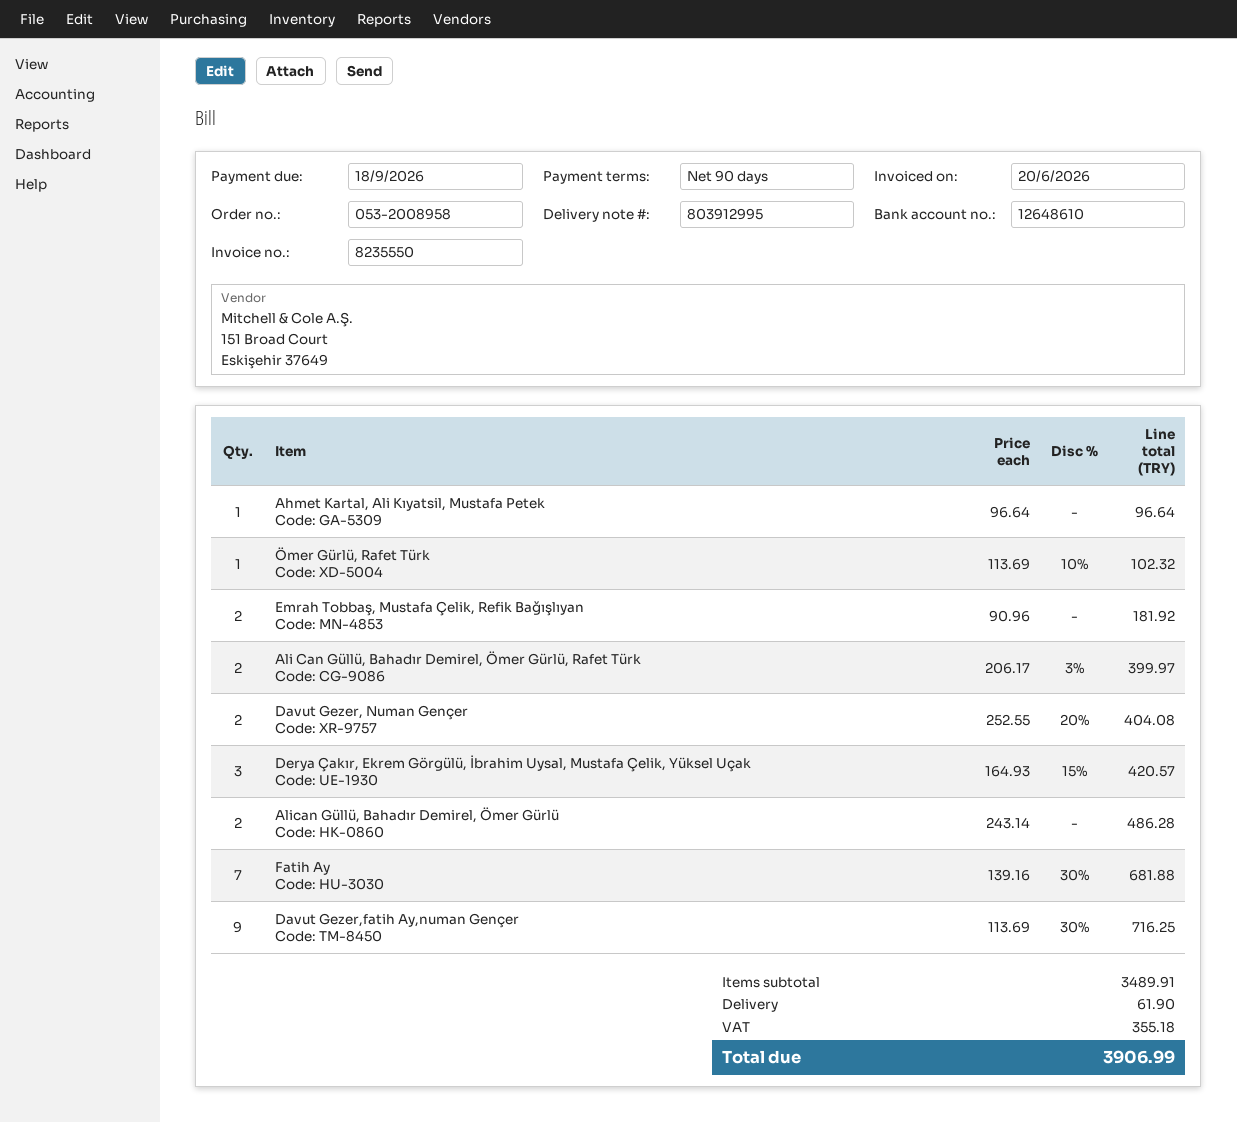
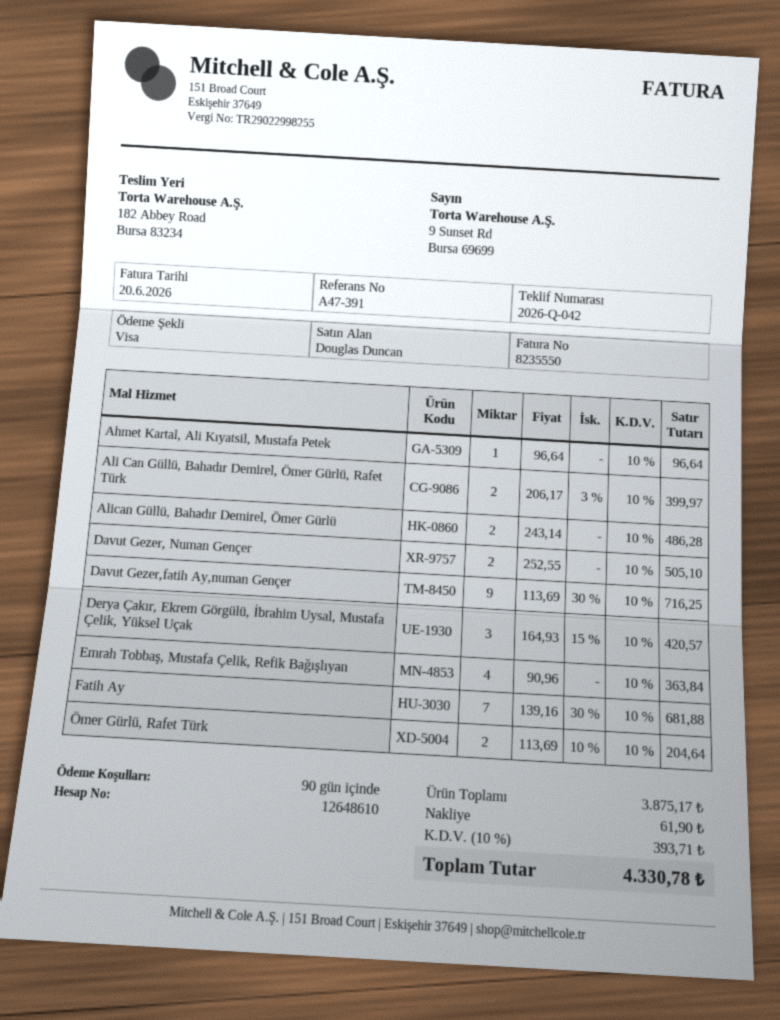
Ömer Gürlü, Rafet Türk: 1 x 113.69 - 10% = 102.32 -> 2 x 113.69 - 10% = 204.64
Emrah Tobbaş, Mustafa Çelik, Refik Bağışlıyan: 2 x 90.96 = 181.92 -> 4 x 90.96 = 363.84
Davut Gezer, Numan Gençer: 2 x 252.55 - 20% = 404.08 -> 2 x 252.55 = 505.10
subtotal: 3489.91 -> 3875.17
tax: 355.18 -> 393.71
total: 3906.99 -> 4330.78

